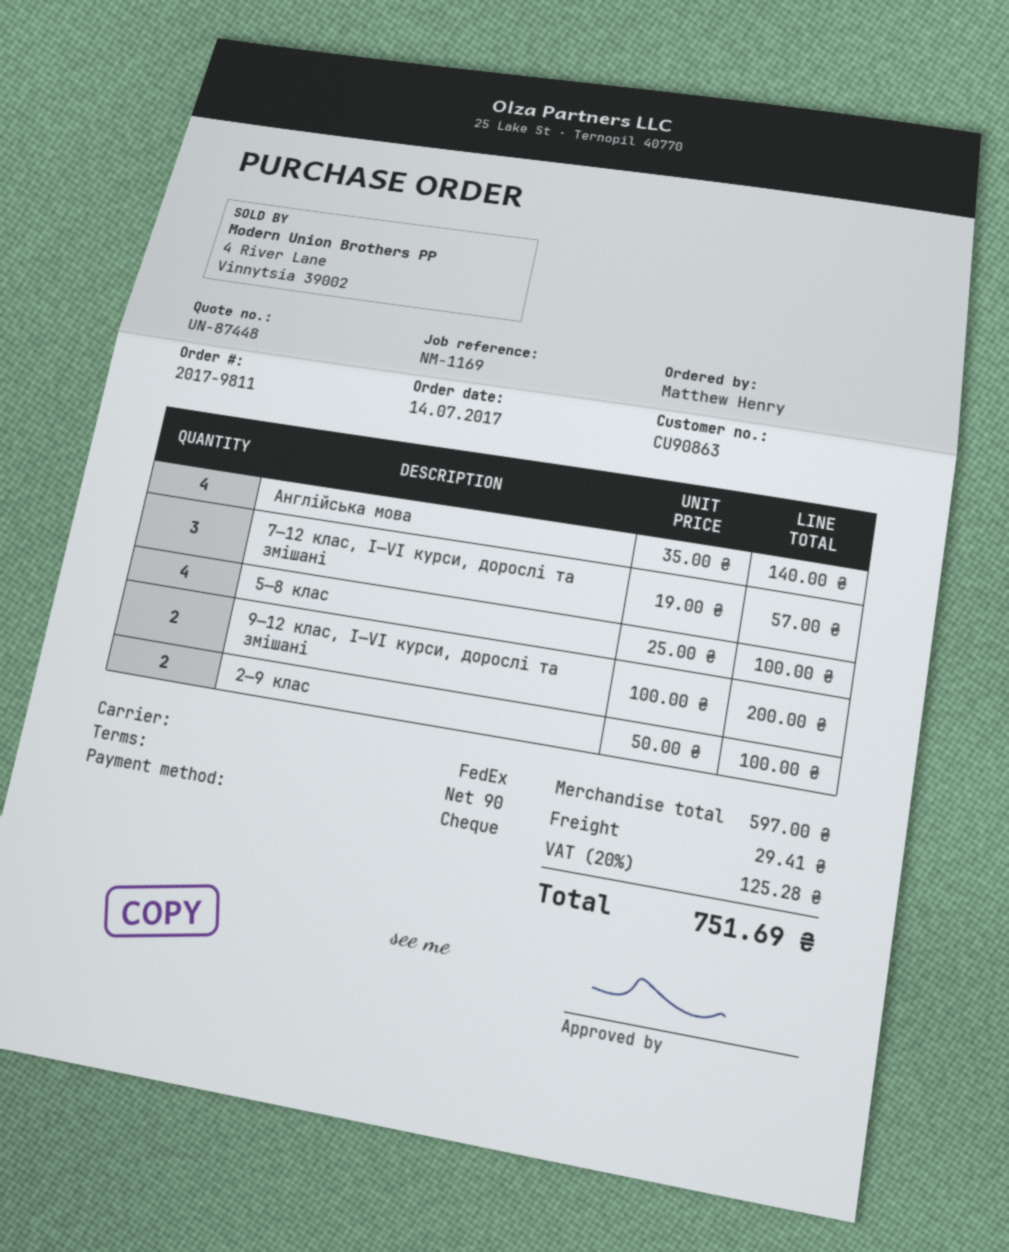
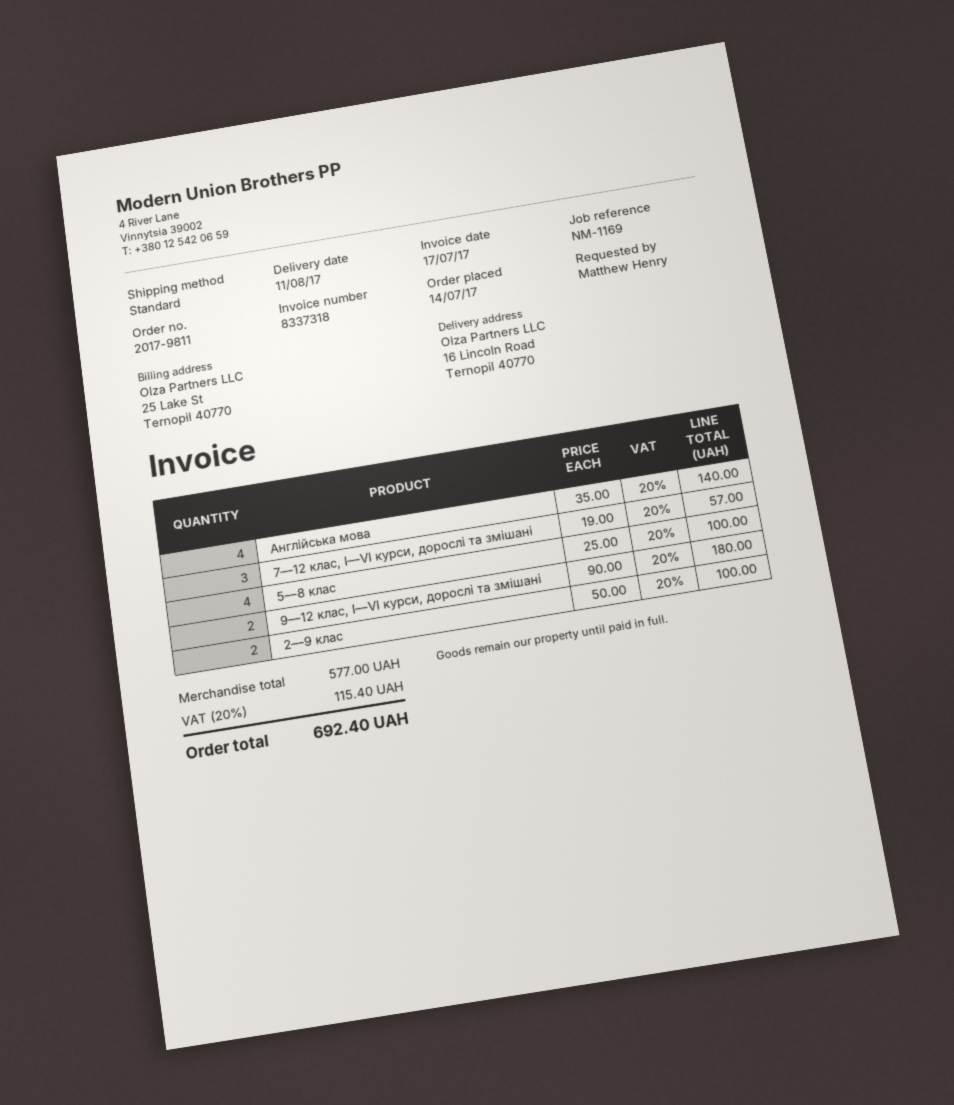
shipping method: FedEx -> standard
9—12 клас, I—VI курси, дорослі та змішані: 2 x 100.00 = 200.00 -> 2 x 90.00 = 180.00
subtotal: 597.00 -> 577.00
shipping: 29.41 -> none
tax: 20% = 125.28 -> 20% = 115.40
total: 751.69 -> 692.40

